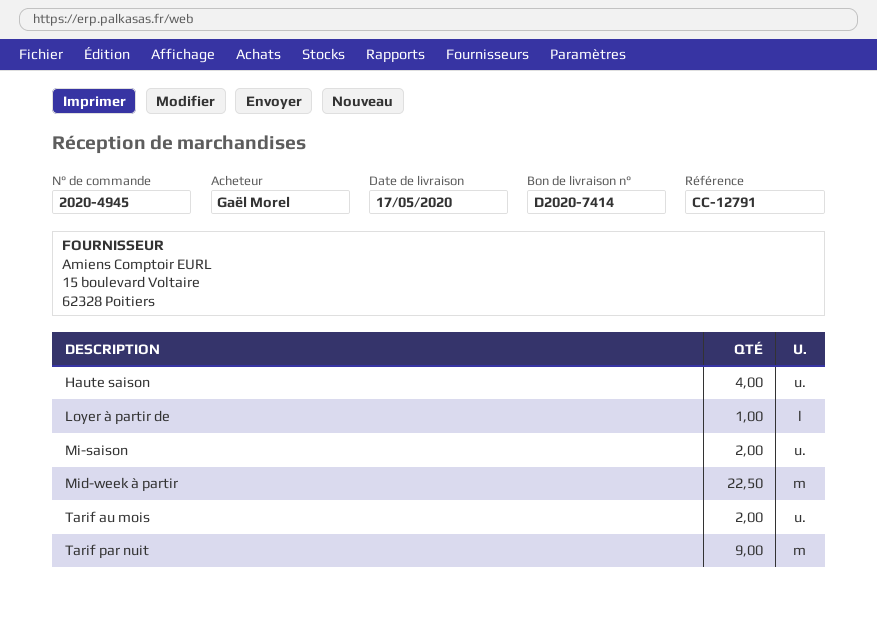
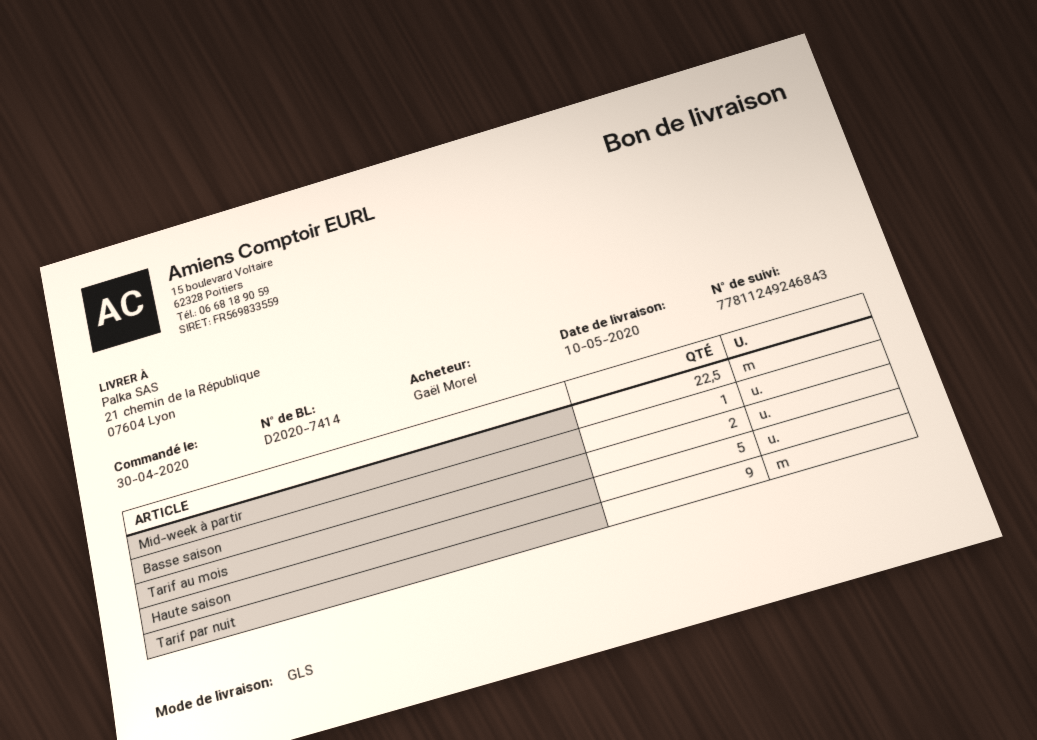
delivery date: 2020-05-17 -> 2020-05-10
Haute saison: 4 -> 5
Loyer à partir de: 1 -> none
Mi-saison: 2 -> none
Basse saison: none -> 1

